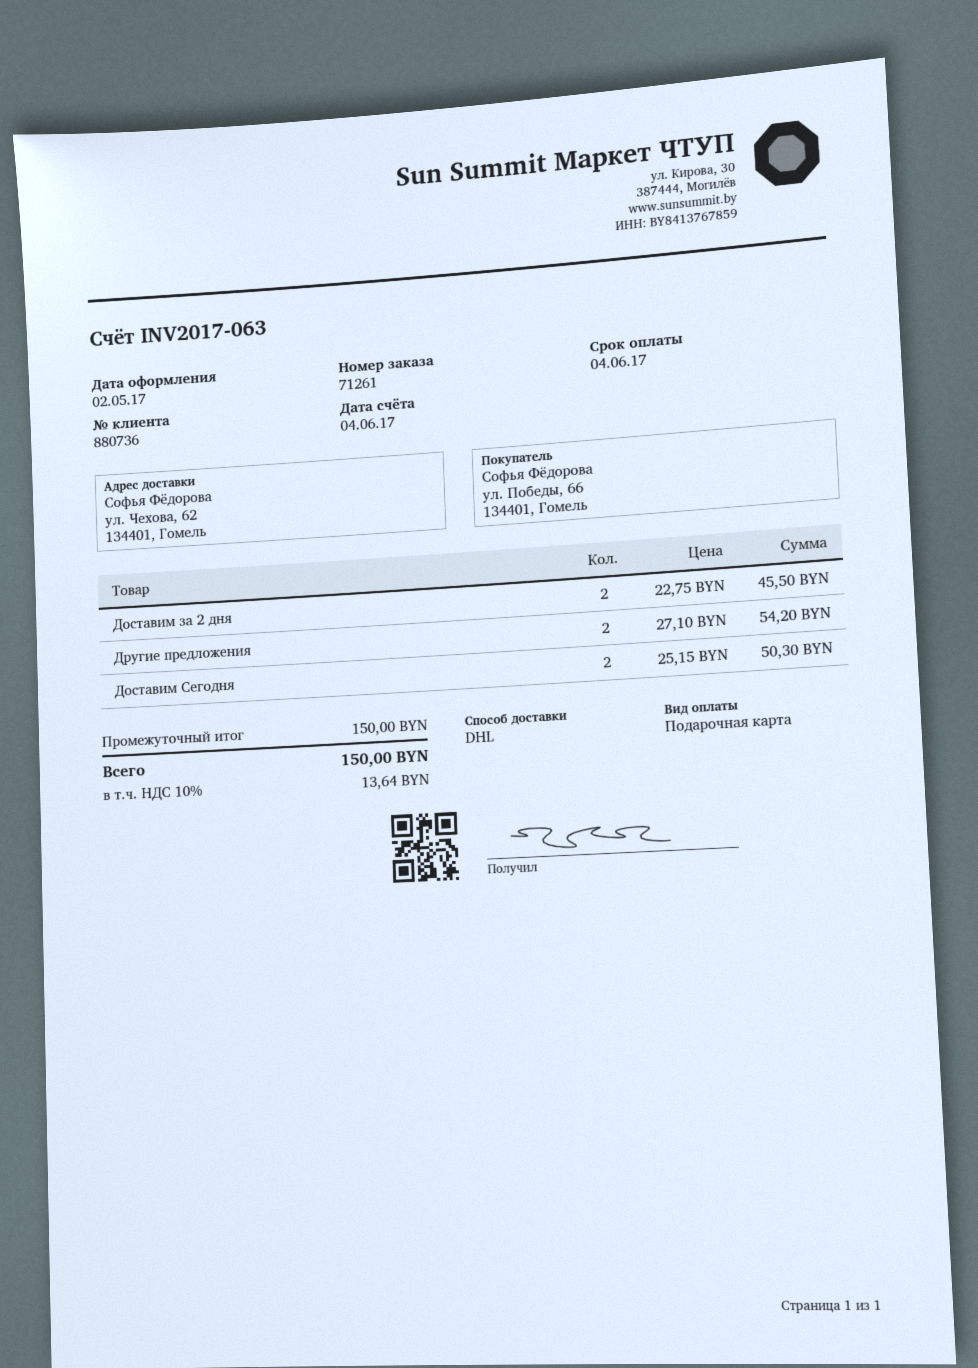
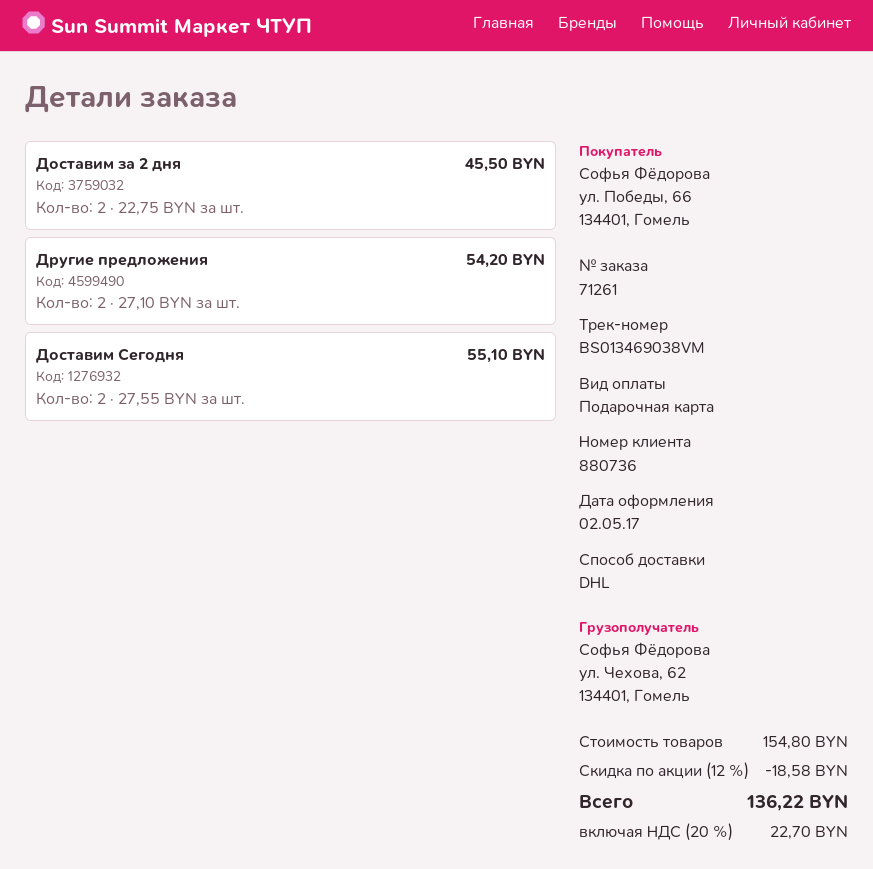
Доставим Сегодня: 2 x 25.15 = 50.30 -> 2 x 27.55 = 55.10
subtotal: 150.00 -> 154.80
discount: none -> 12% = 18.58
tax: 10% = 13.64 -> 20% = 22.70
total: 150.00 -> 136.22

